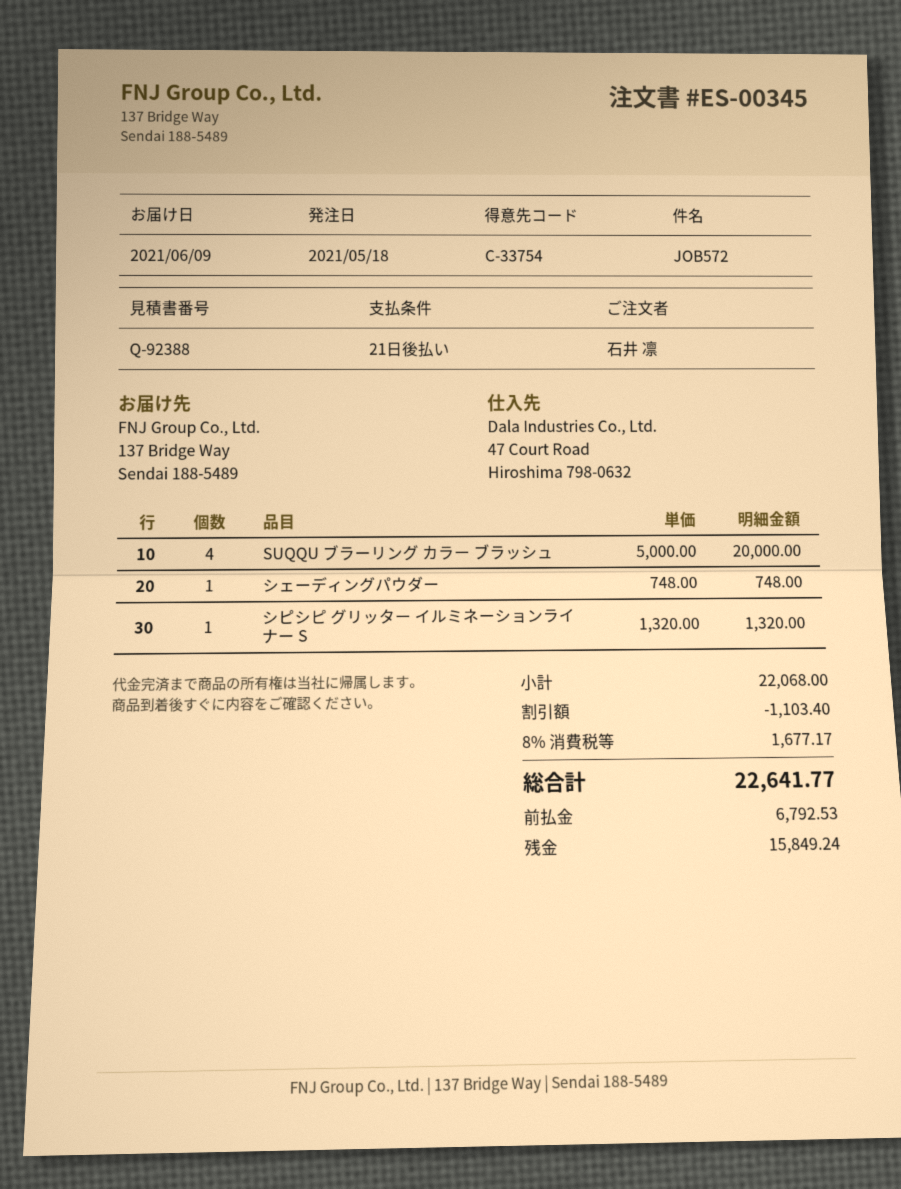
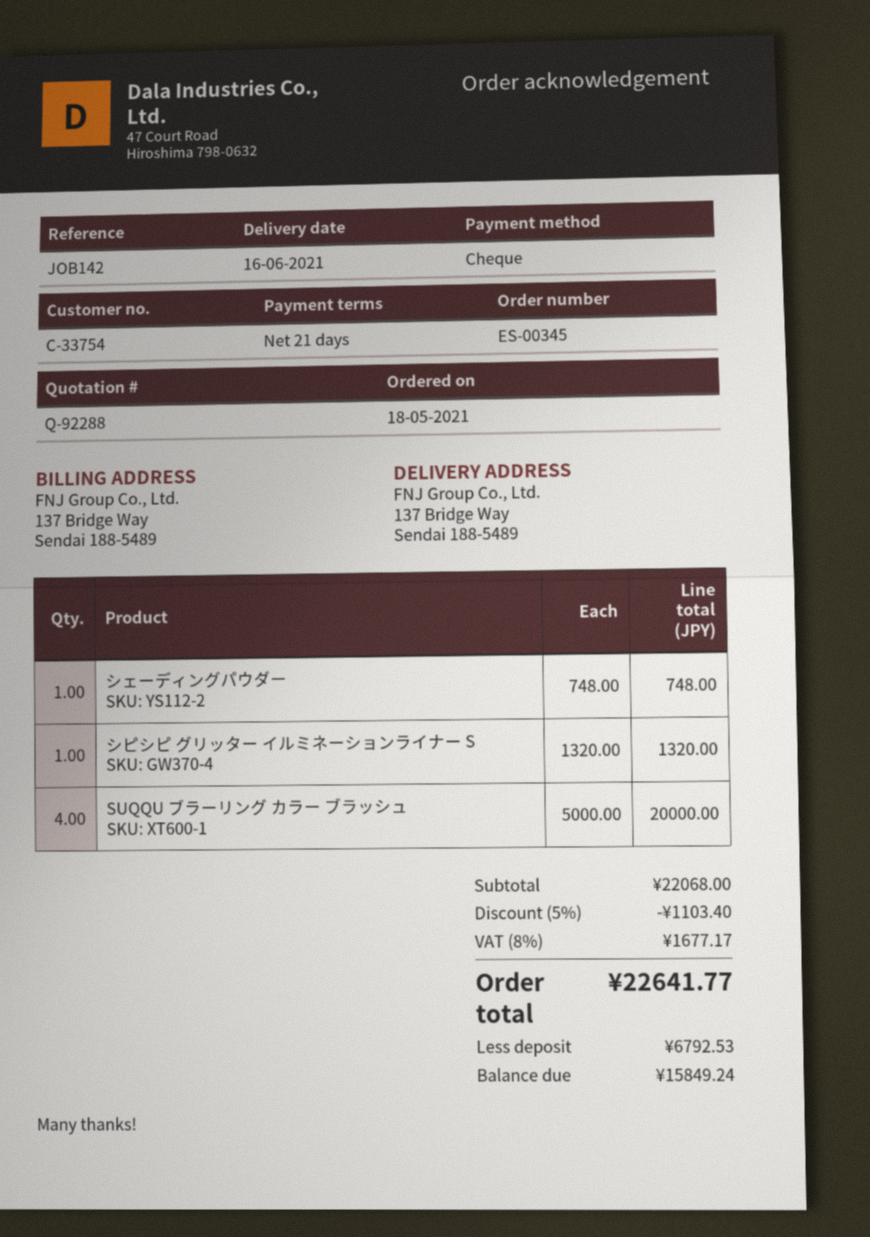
quote number: Q-92388 -> Q-92288
delivery date: 2021-06-09 -> 2021-06-16
reference: JOB572 -> JOB142

